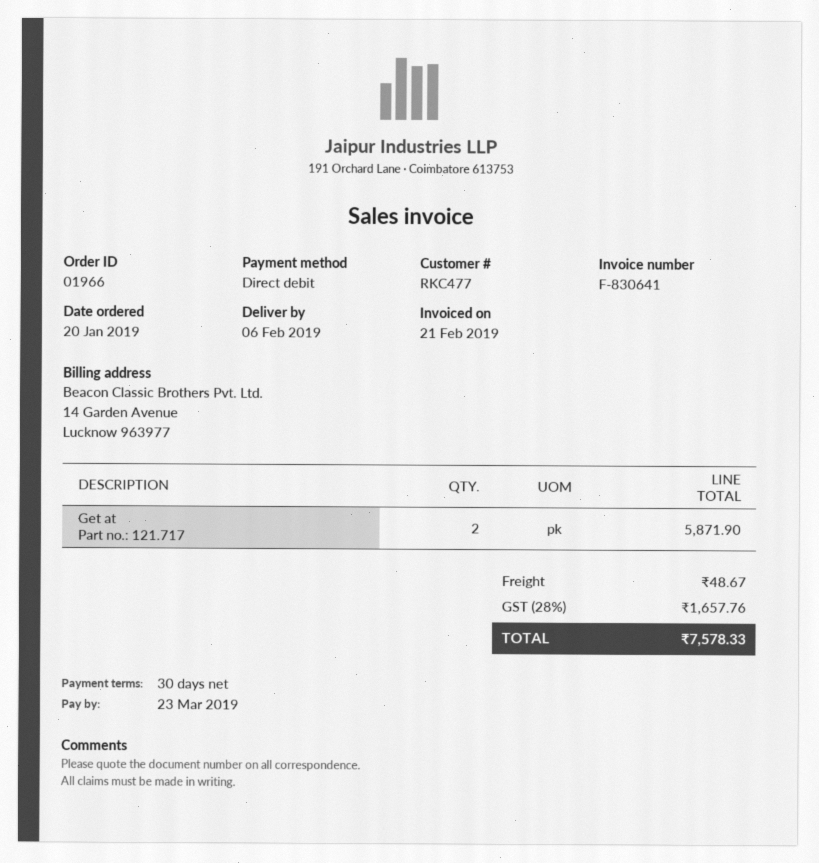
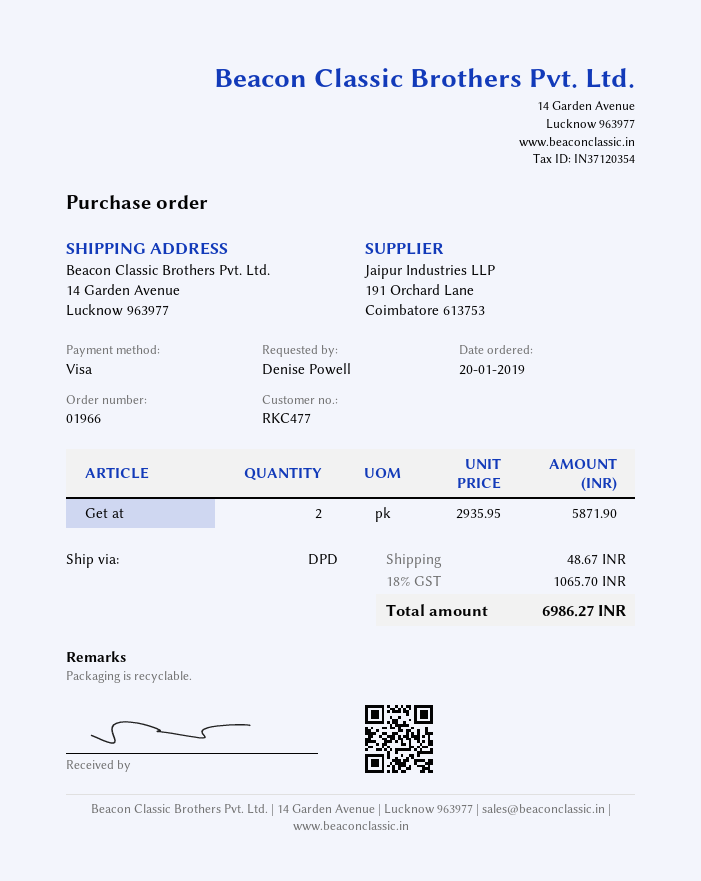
payment method: direct debit -> Visa
tax: 28% = 1657.76 -> 18% = 1065.70
total: 7578.33 -> 6986.27

